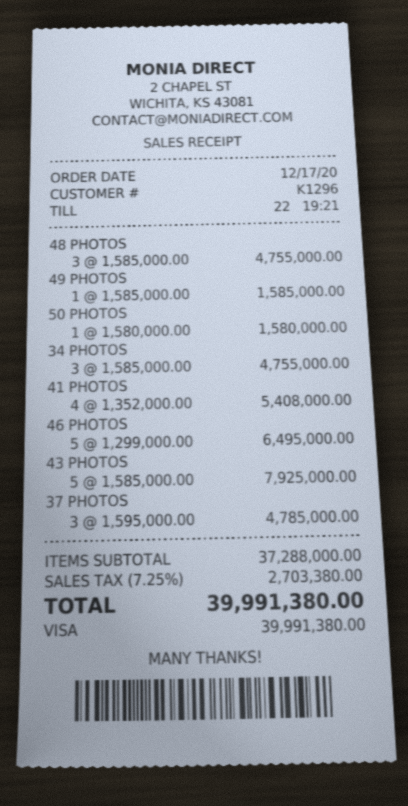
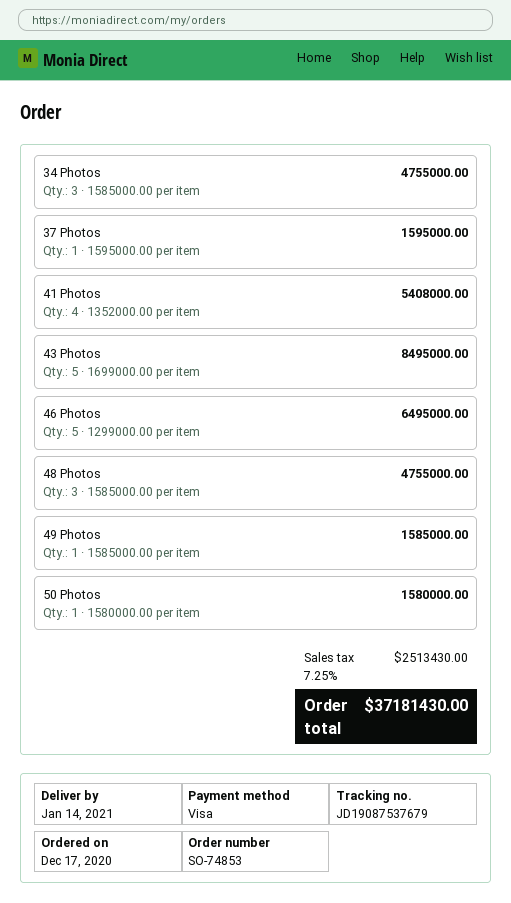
43 PHOTOS: 5 x 1585000.00 = 7925000.00 -> 5 x 1699000.00 = 8495000.00
37 PHOTOS: 3 x 1595000.00 = 4785000.00 -> 1 x 1595000.00 = 1595000.00
tax: 7.25% = 2703380.00 -> 7.25% = 2513430.00
total: 39991380.00 -> 37181430.00

